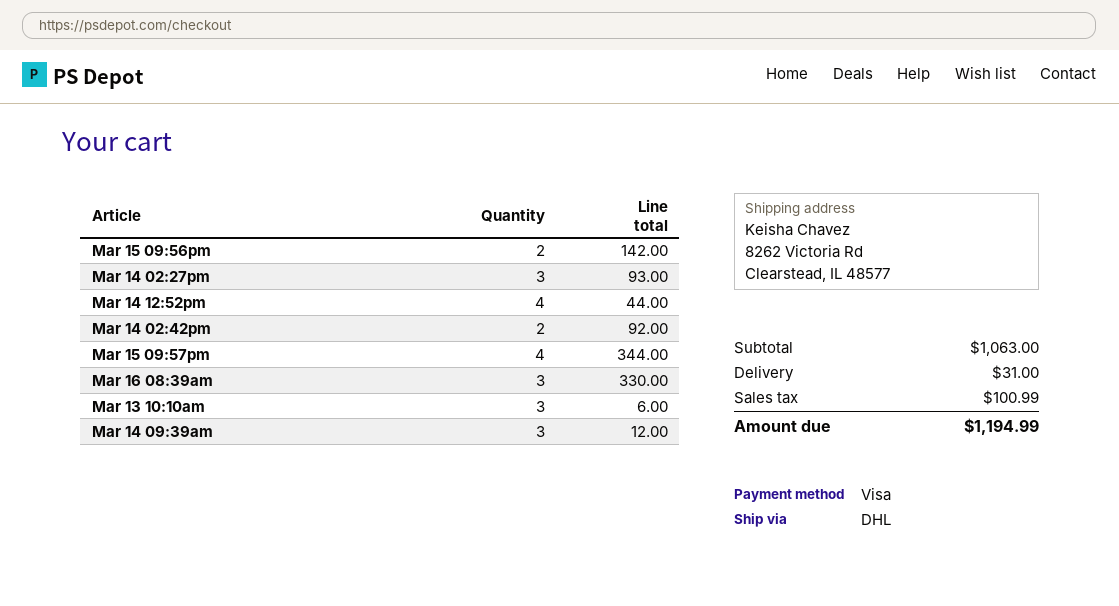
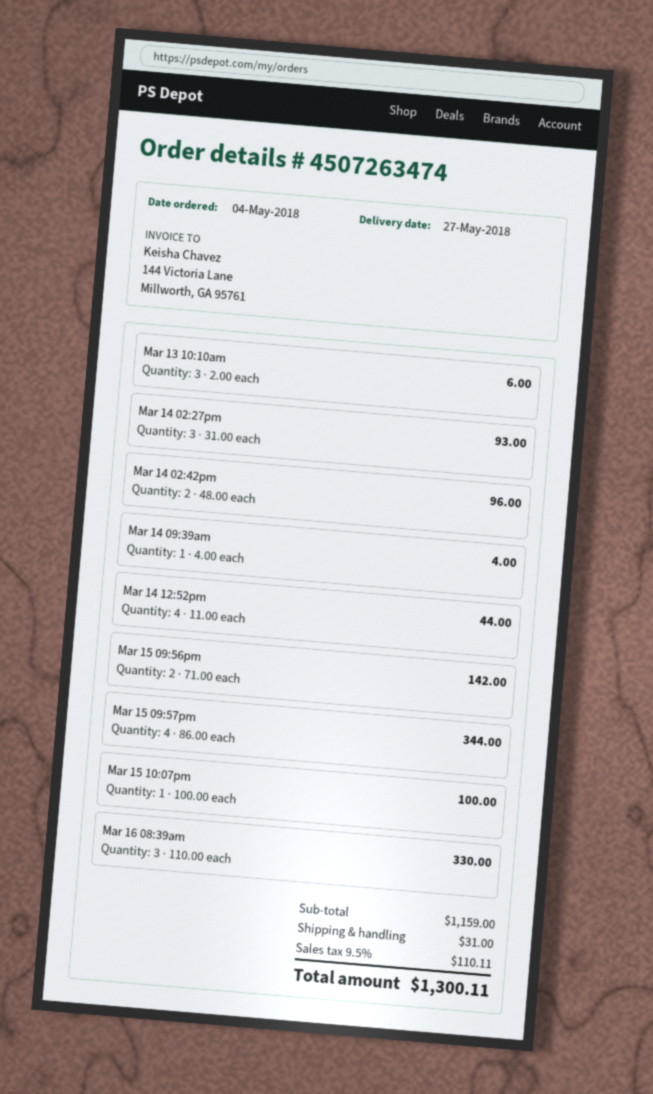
Mar 14 02:42pm: 2 for 92.00 -> 2 for 96.00
Mar 14 09:39am: 3 for 12.00 -> 1 for 4.00
Mar 15 10:07pm: none -> 1 for 100.00
subtotal: 1063.00 -> 1159.00
tax: 100.99 -> 110.11
total: 1194.99 -> 1300.11

